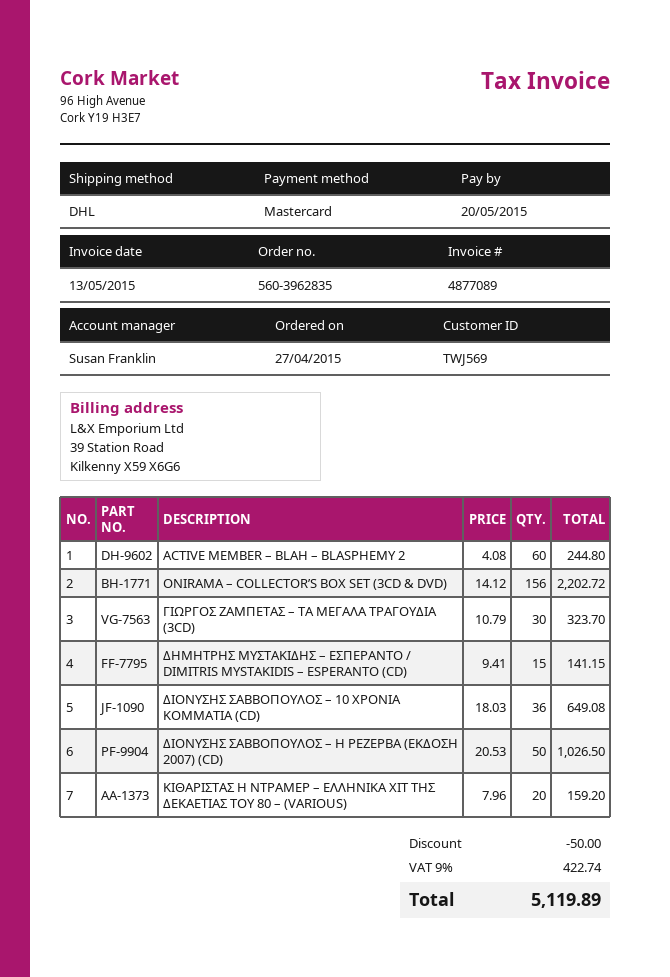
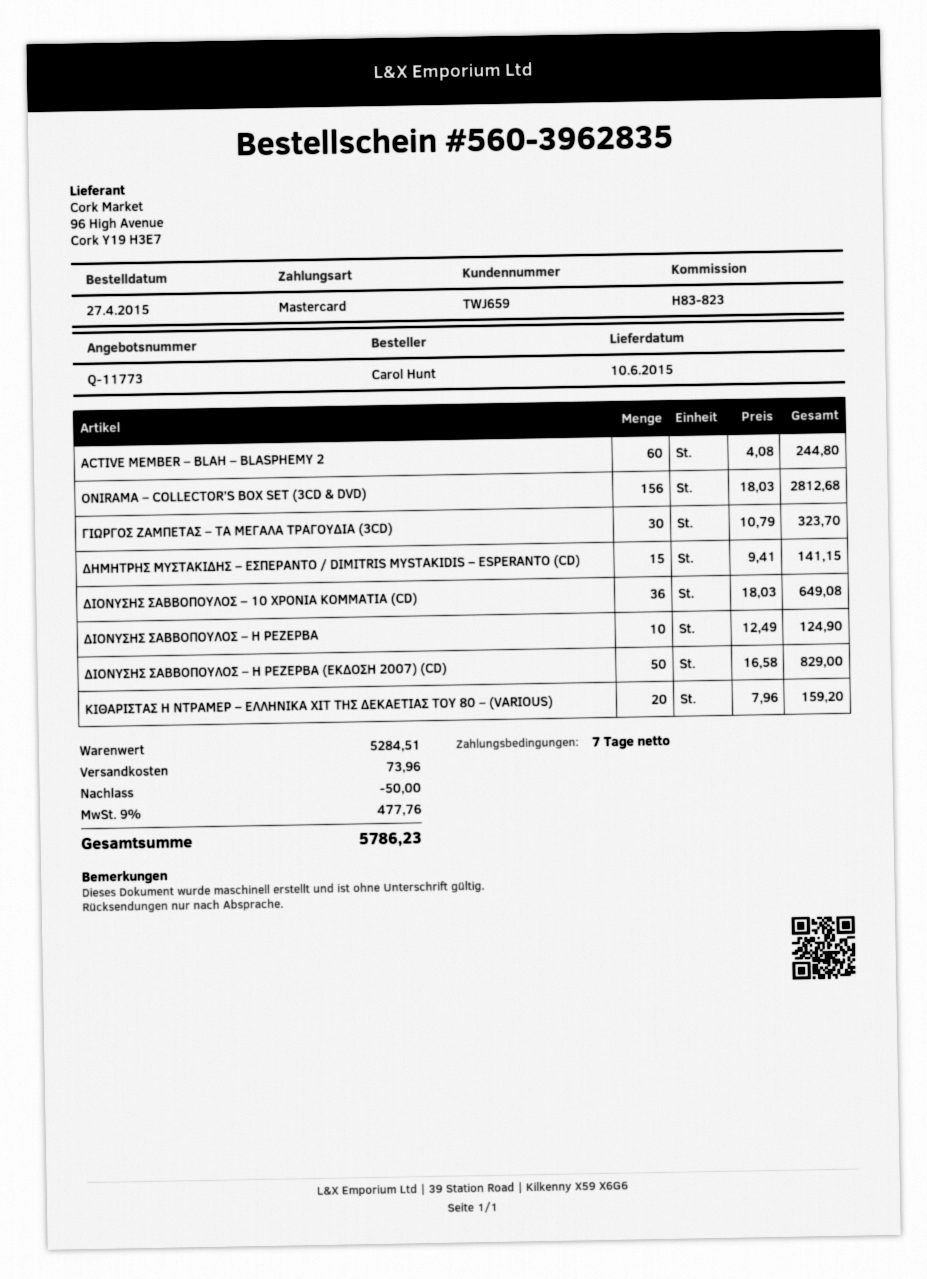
customer number: TWJ569 -> TWJ659
ONIRAMA – COLLECTOR’S BOX SET (3CD & DVD): 156 x 14.12 = 2202.72 -> 156 x 18.03 = 2812.68
ΔΙΟΝΥΣΗΣ ΣΑΒΒΟΠΟΥΛΟΣ – Η ΡΕΖΕΡΒΑ (ΕΚΔΟΣΗ 2007) (CD): 50 x 20.53 = 1026.50 -> 50 x 16.58 = 829.00
ΔΙΟΝΥΣΗΣ ΣΑΒΒΟΠΟΥΛΟΣ – Η ΡΕΖΕΡΒΑ: none -> 10 x 12.49 = 124.90
shipping: none -> 73.96
tax: 9% = 422.74 -> 9% = 477.76
total: 5119.89 -> 5786.23

